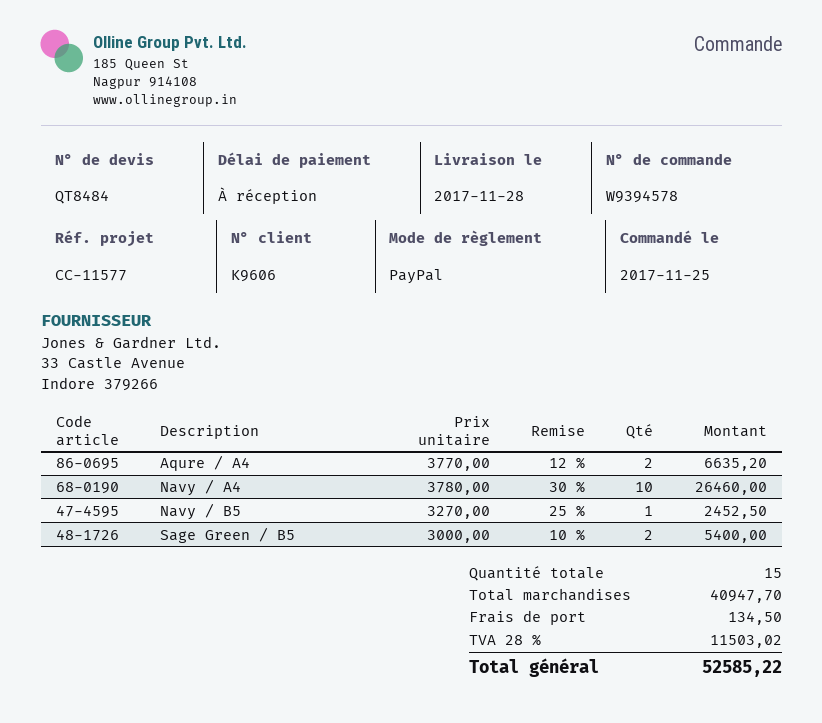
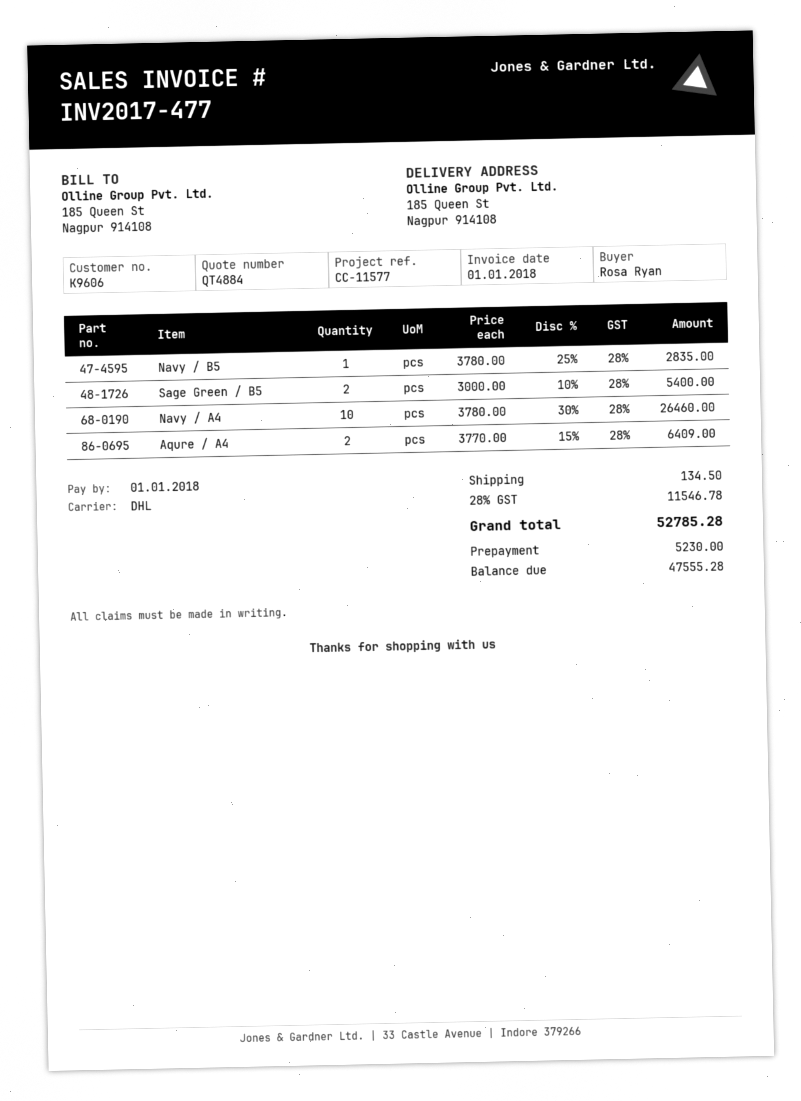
quote number: QT8484 -> QT4884
Aqure / A4: 2 x 3770.00 - 12% = 6635.20 -> 2 x 3770.00 - 15% = 6409.00
Navy / B5: 1 x 3270.00 - 25% = 2452.50 -> 1 x 3780.00 - 25% = 2835.00
tax: 28% = 11503.02 -> 28% = 11546.78
total: 52585.22 -> 52785.28

